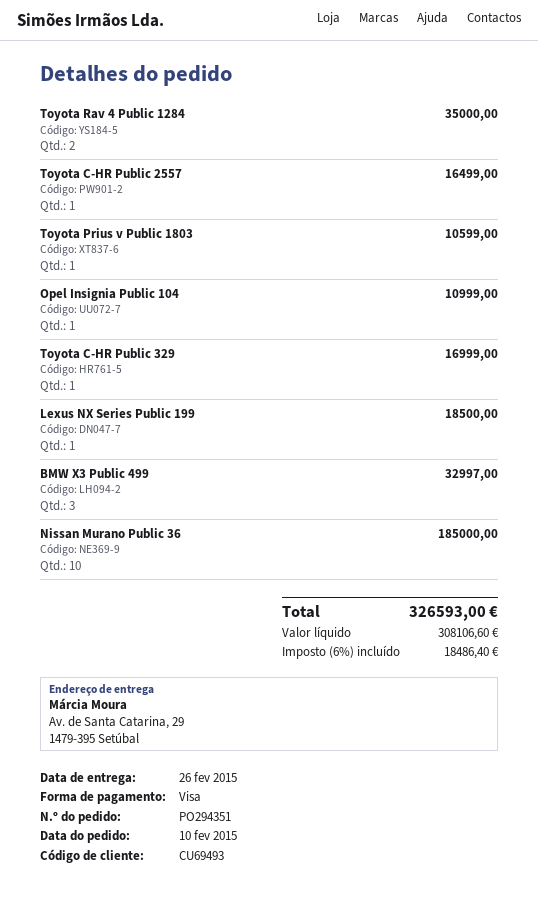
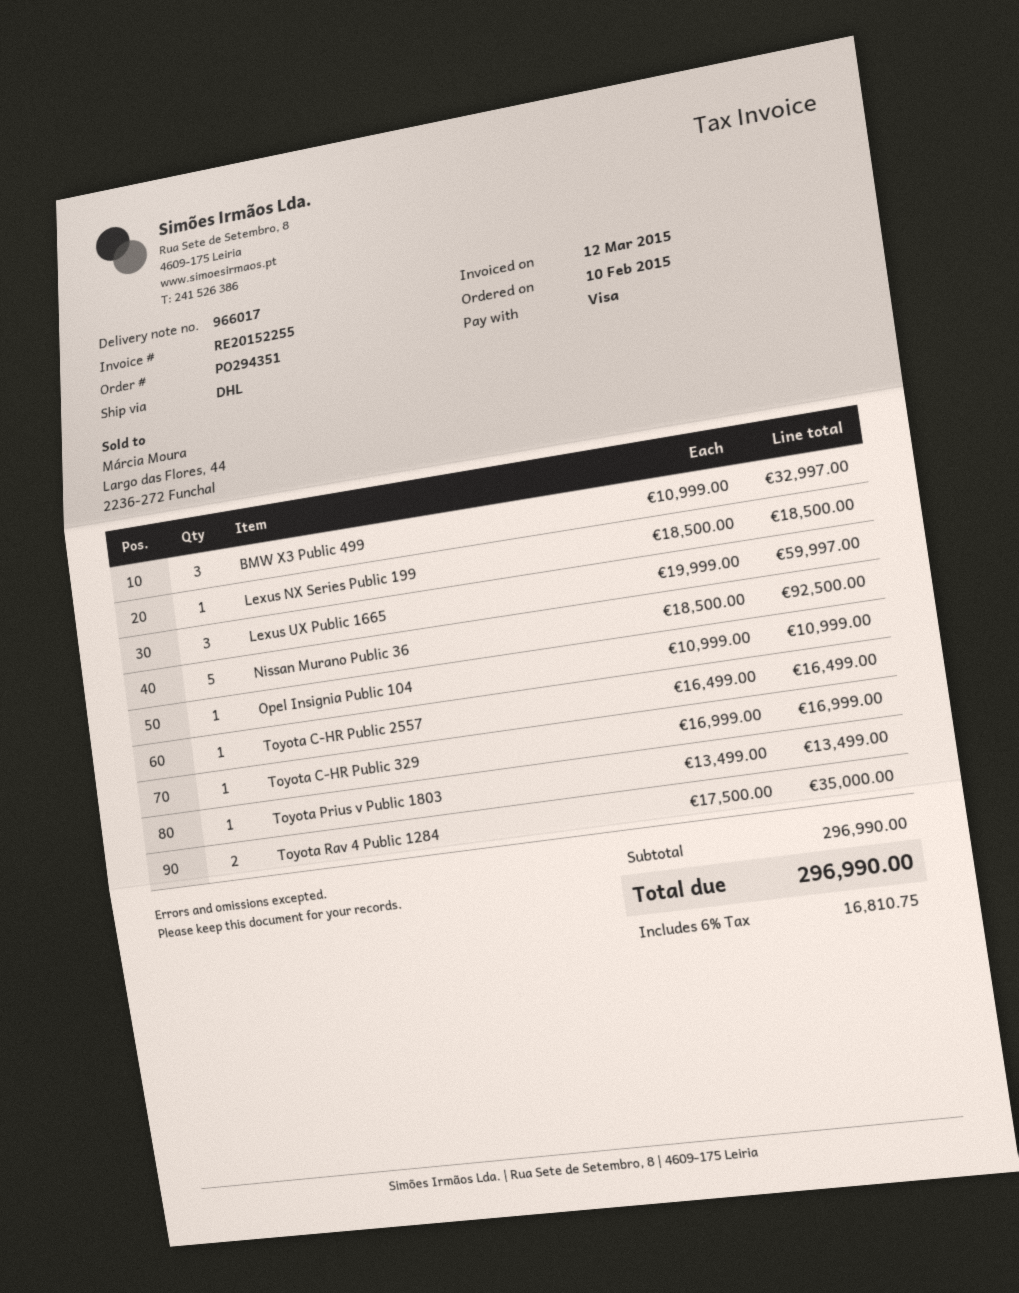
Toyota Prius v Public 1803: 1 for 10599.00 -> 1 for 13499.00
Nissan Murano Public 36: 10 for 185000.00 -> 5 for 92500.00
Lexus UX Public 1665: none -> 3 for 59997.00
tax: 6% = 18486.40 -> 6% = 16810.75
total: 326593.00 -> 296990.00

